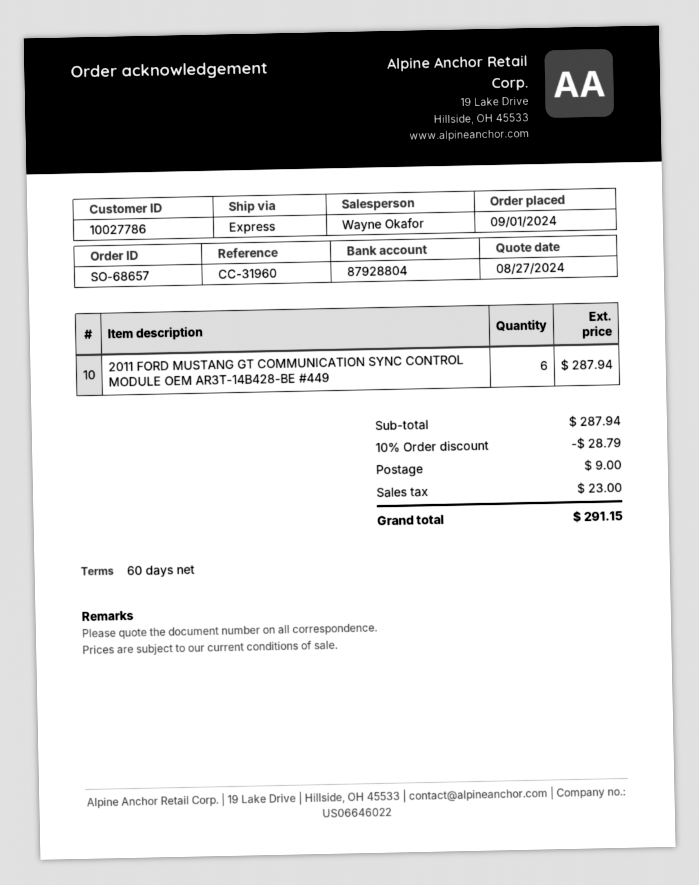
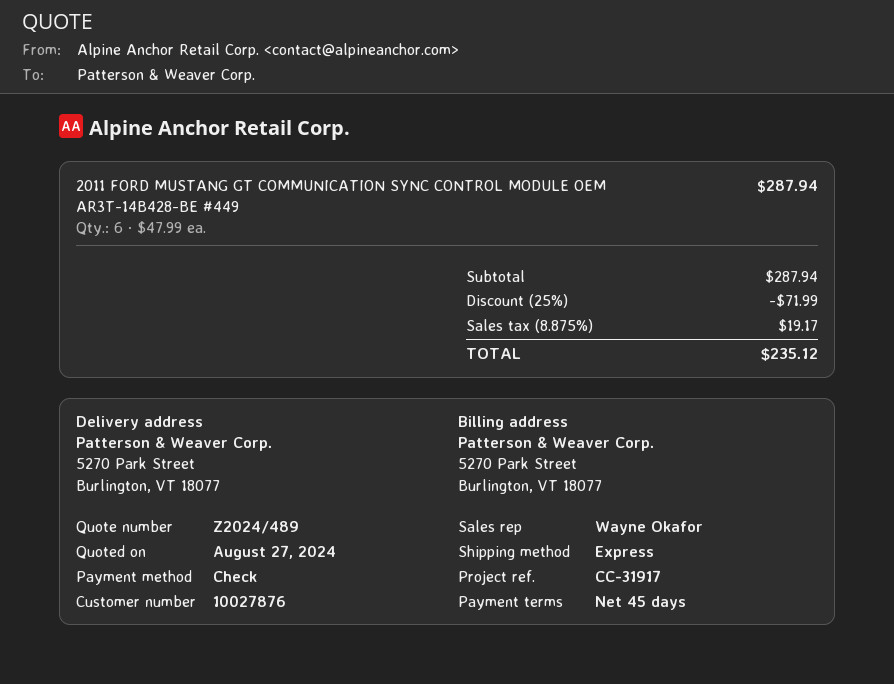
payment terms: 60 days -> 45 days
customer number: 10027786 -> 10027876
reference: CC-31960 -> CC-31917
discount: 10% = 28.79 -> 25% = 71.99
shipping: 9.00 -> none
tax: 23.00 -> 19.17
total: 291.15 -> 235.12

